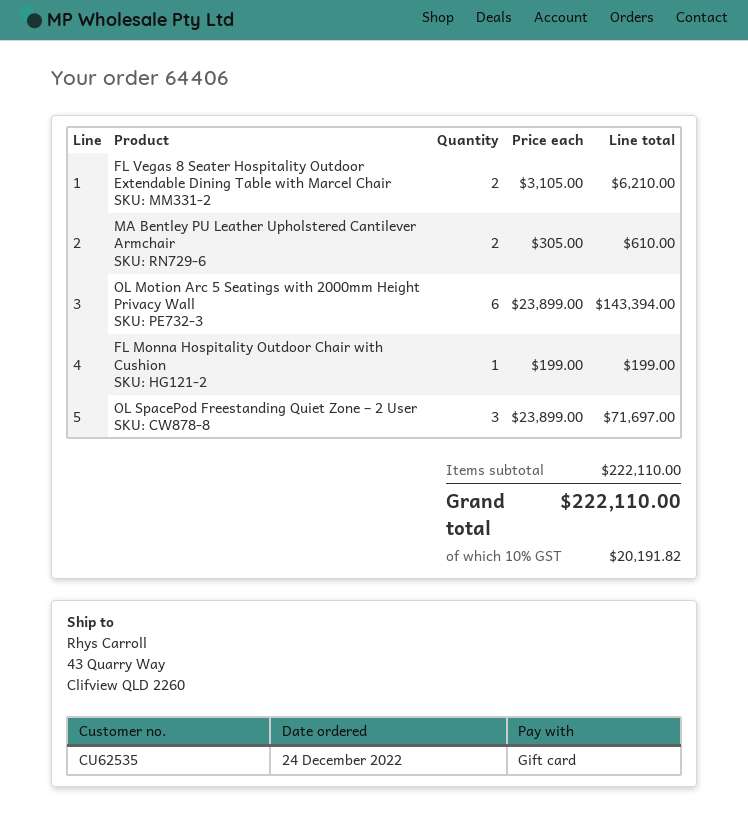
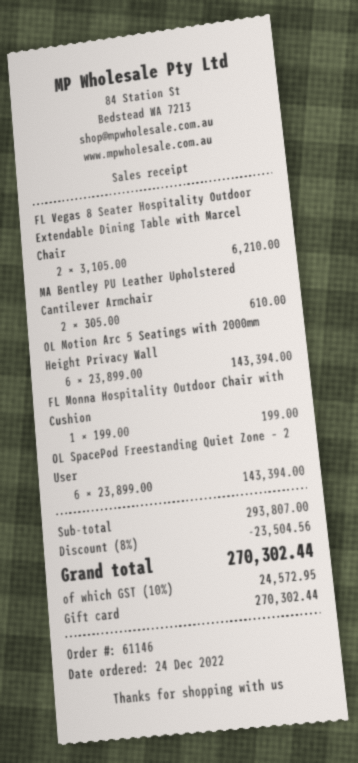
order number: 64406 -> 61146
OL SpacePod Freestanding Quiet Zone – 2 User: 3 x 23899.00 = 71697.00 -> 6 x 23899.00 = 143394.00
subtotal: 222110.00 -> 293807.00
discount: none -> 8% = 23504.56
tax: 10% = 20191.82 -> 10% = 24572.95
total: 222110.00 -> 270302.44

